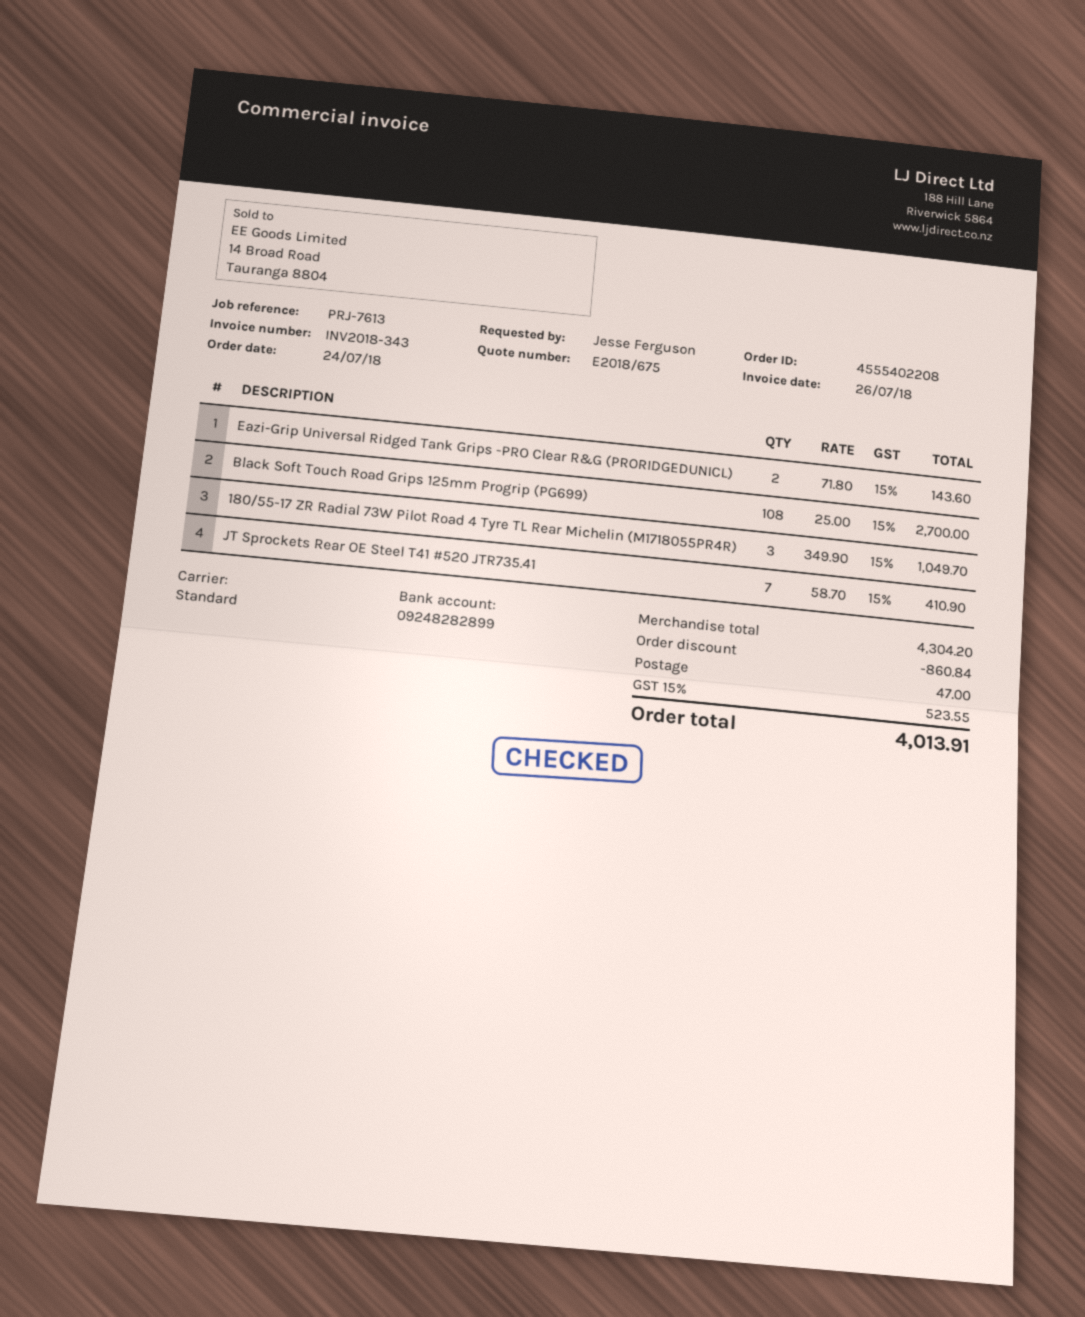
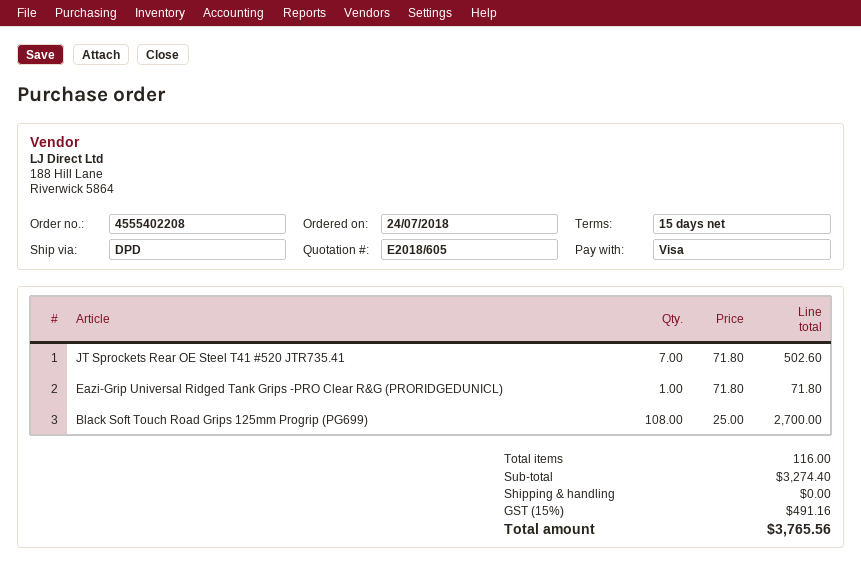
quote number: E2018/675 -> E2018/605
shipping method: standard -> DPD
Eazi-Grip Universal Ridged Tank Grips -PRO Clear R&G (PRORIDGEDUNICL): 2 x 71.80 = 143.60 -> 1 x 71.80 = 71.80
180/55-17 ZR Radial 73W Pilot Road 4 Tyre TL Rear Michelin (M1718055PR4R): 3 x 349.90 = 1049.70 -> none
JT Sprockets Rear OE Steel T41 #520 JTR735.41: 7 x 58.70 = 410.90 -> 7 x 71.80 = 502.60
subtotal: 4304.20 -> 3274.40
discount: 860.84 -> none
shipping: 47.00 -> 0.00
tax: 15% = 523.55 -> 15% = 491.16
total: 4013.91 -> 3765.56

